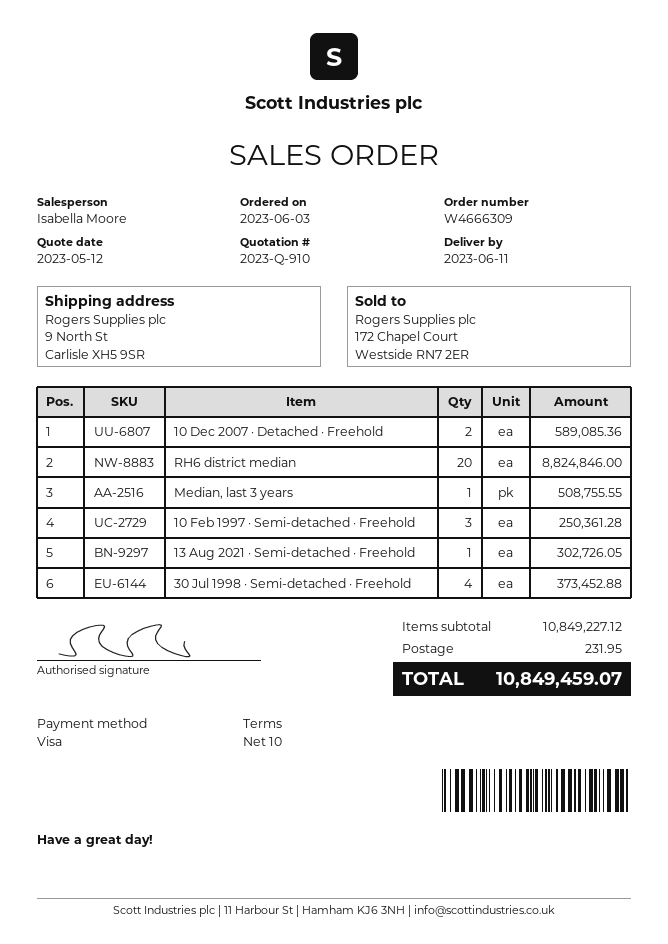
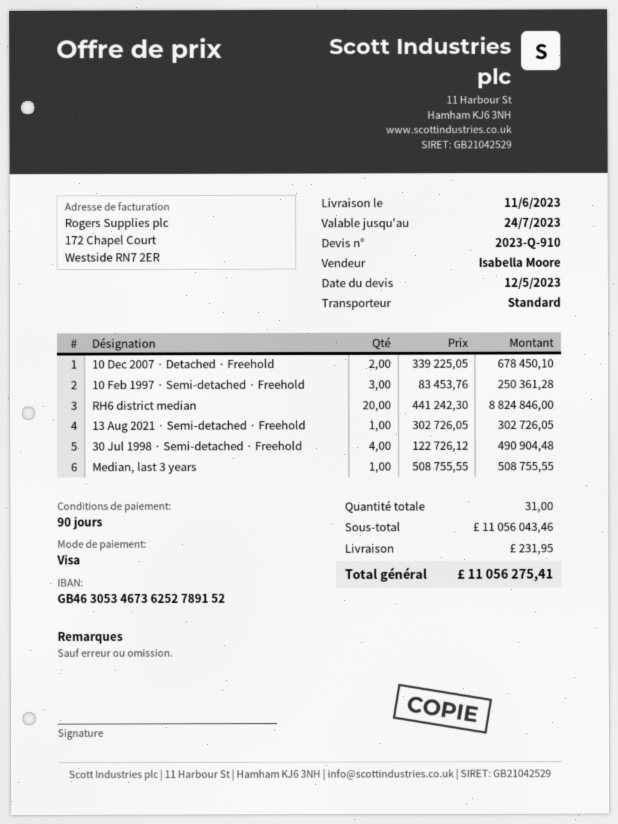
payment terms: 10 days -> 90 days
10 Dec 2007 · Detached · Freehold: 2 for 589085.36 -> 2 for 678450.10
30 Jul 1998 · Semi-detached · Freehold: 4 for 373452.88 -> 4 for 490904.48
subtotal: 10849227.12 -> 11056043.46
total: 10849459.07 -> 11056275.41

